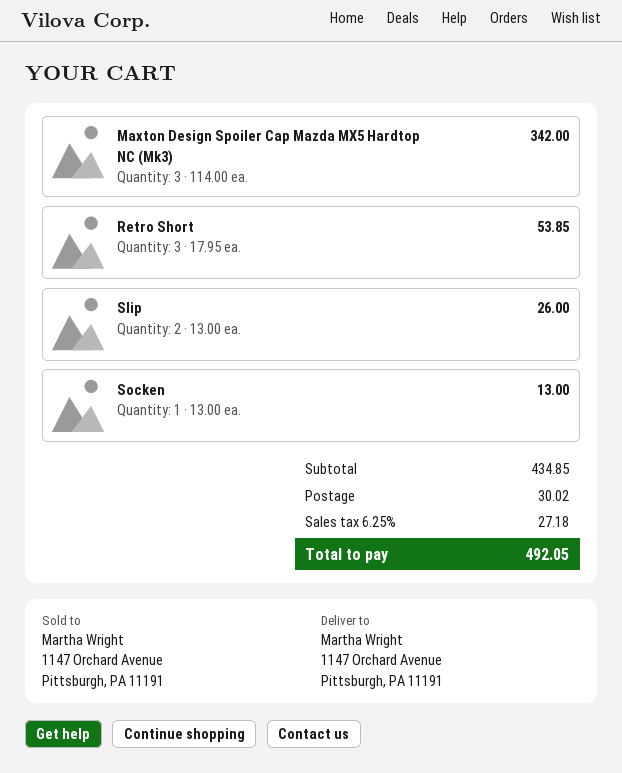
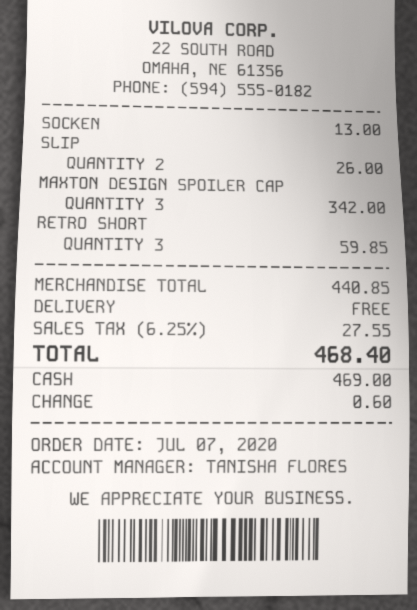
Retro Short: 3 for 53.85 -> 3 for 59.85
subtotal: 434.85 -> 440.85
shipping: 30.02 -> 0.00
tax: 6.25% = 27.18 -> 6.25% = 27.55
total: 492.05 -> 468.40

